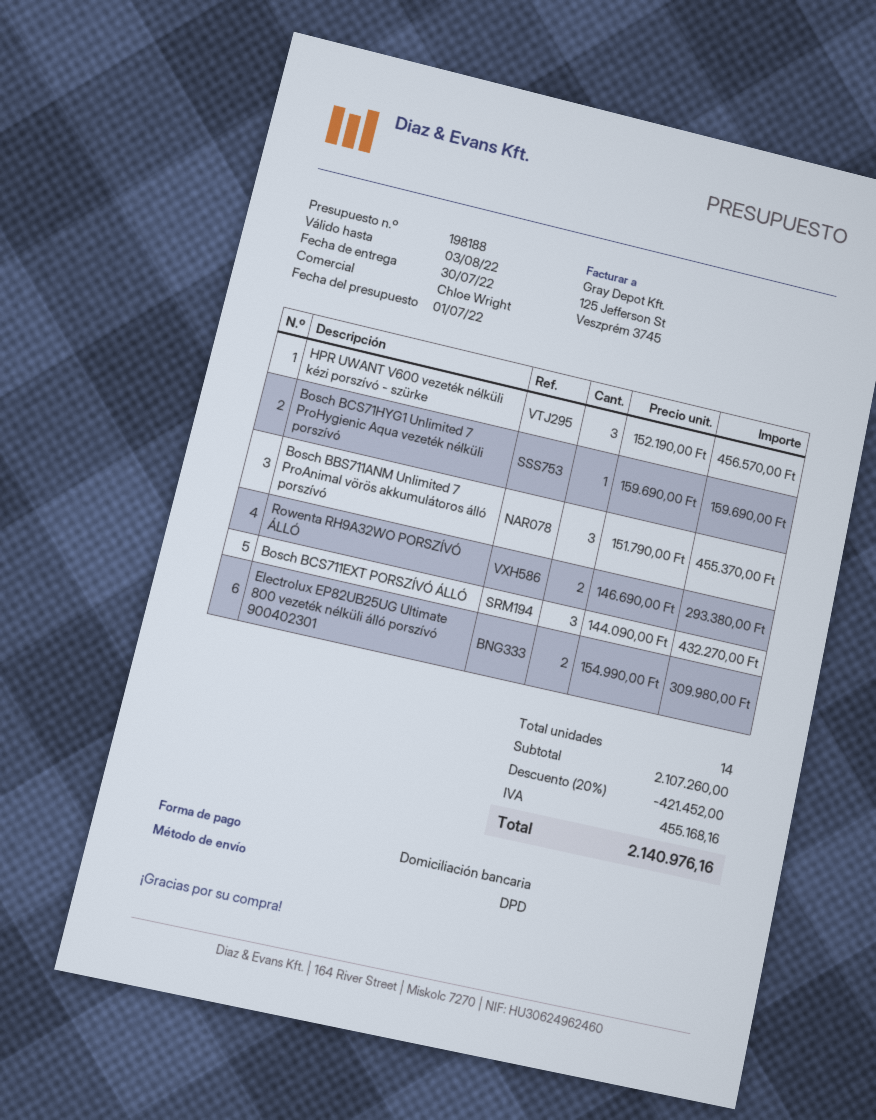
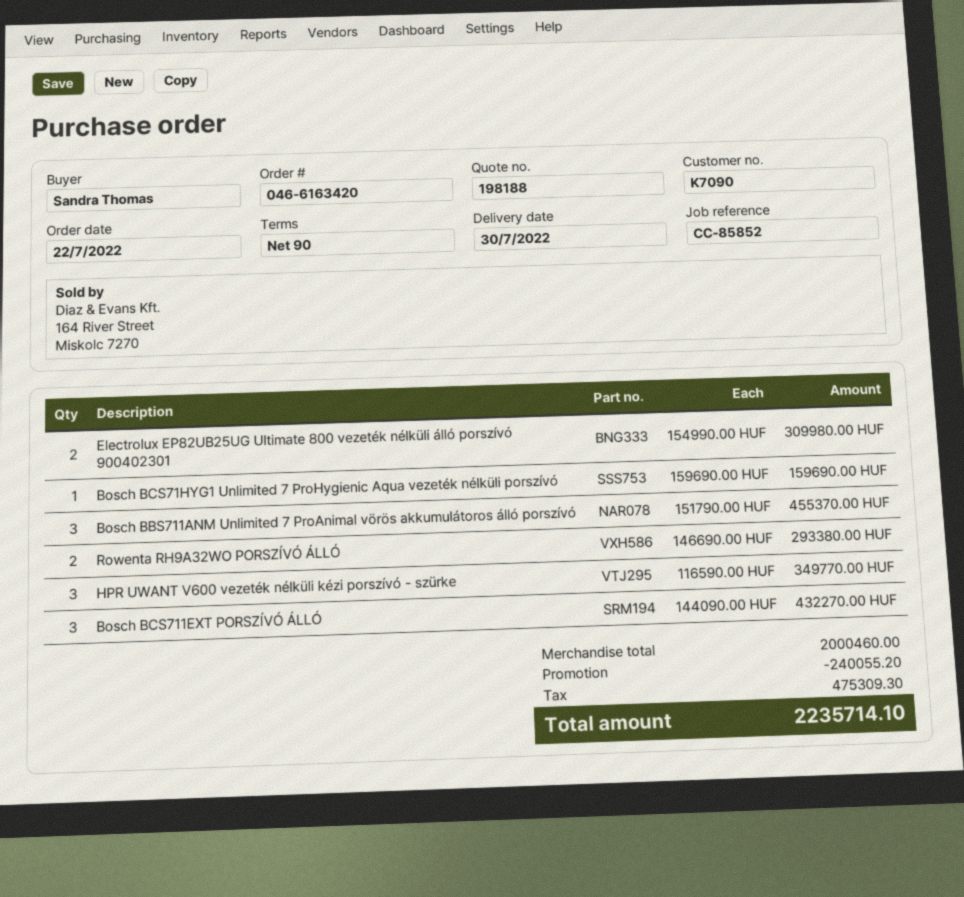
HPR UWANT V600 vezeték nélküli kézi porszívó - szürke: 3 x 152190.00 = 456570.00 -> 3 x 116590.00 = 349770.00
subtotal: 2107260.00 -> 2000460.00
discount: 421452.00 -> 240055.20
tax: 455168.16 -> 475309.30
total: 2140976.16 -> 2235714.10

